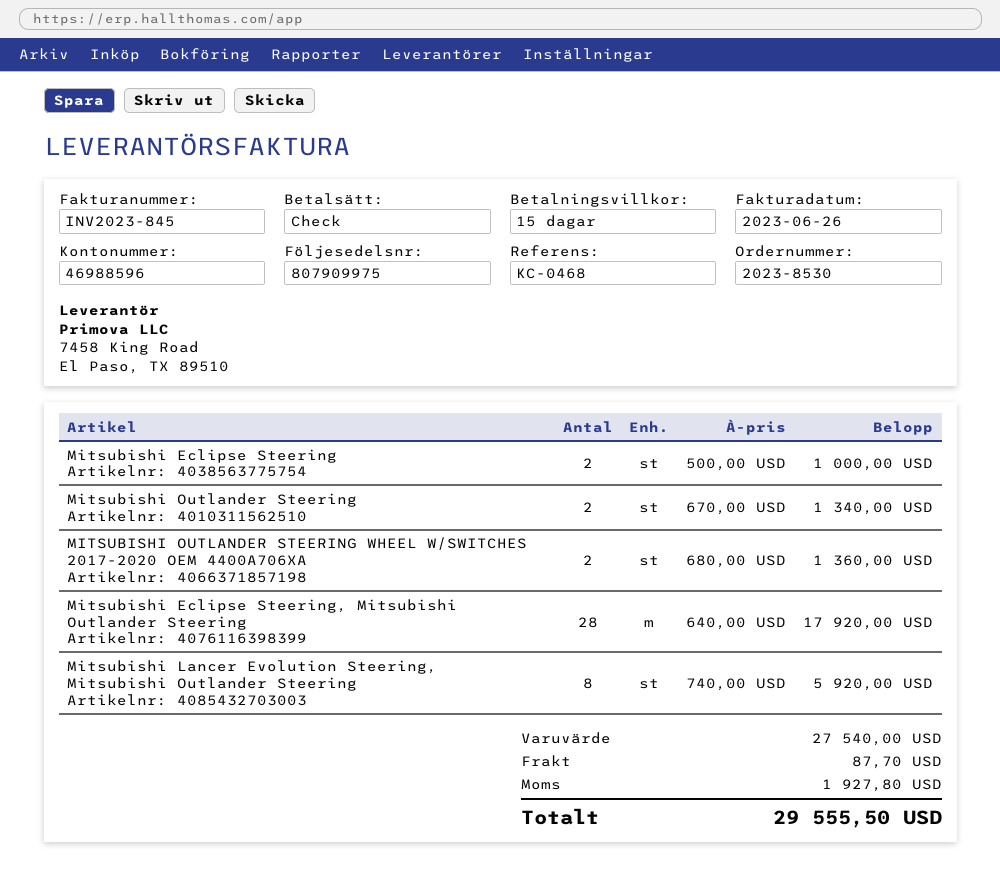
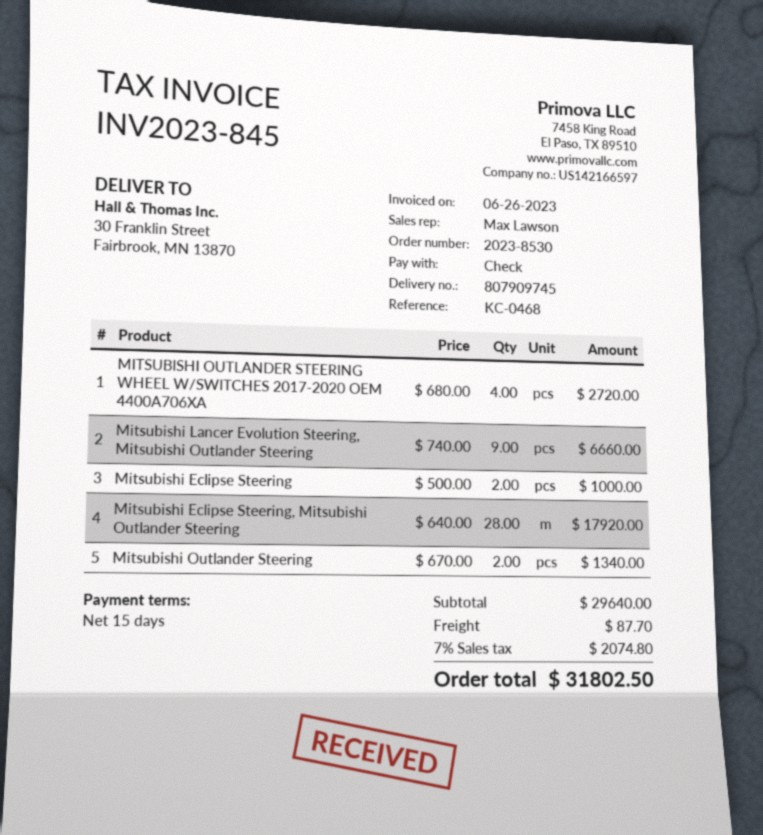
delivery note number: 807909975 -> 807909745
MITSUBISHI OUTLANDER STEERING WHEEL W/SWITCHES 2017-2020 OEM 4400A706XA: 2 x 680.00 = 1360.00 -> 4 x 680.00 = 2720.00
Mitsubishi Lancer Evolution Steering, Mitsubishi Outlander Steering: 8 x 740.00 = 5920.00 -> 9 x 740.00 = 6660.00
subtotal: 27540.00 -> 29640.00
tax: 1927.80 -> 2074.80
total: 29555.50 -> 31802.50

